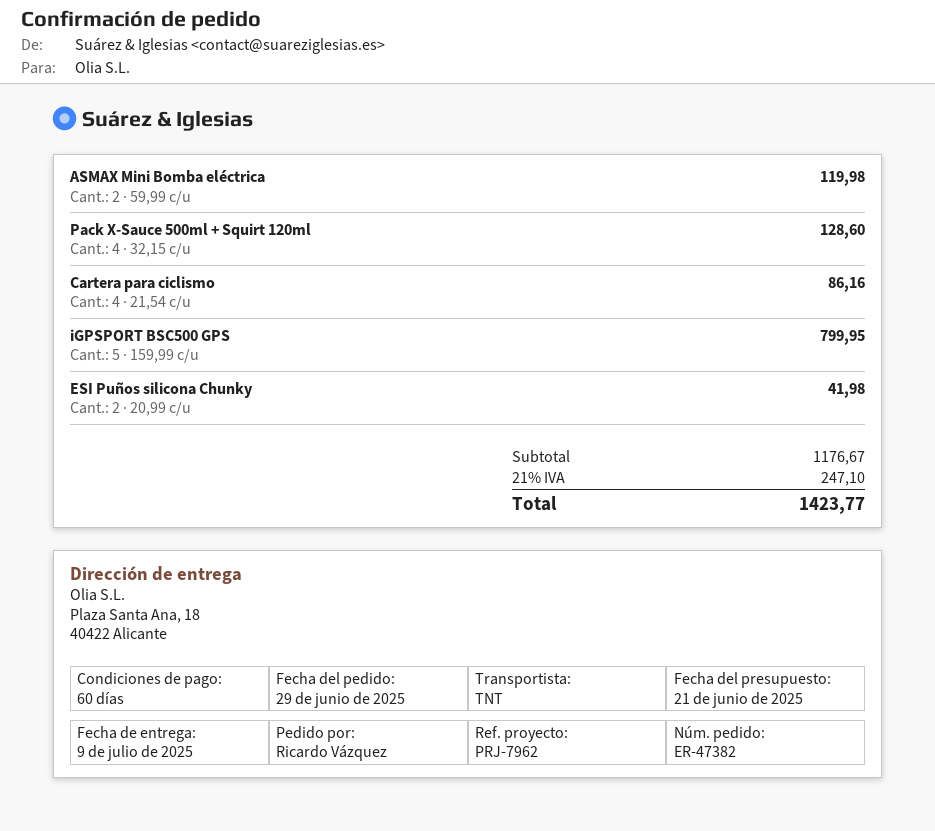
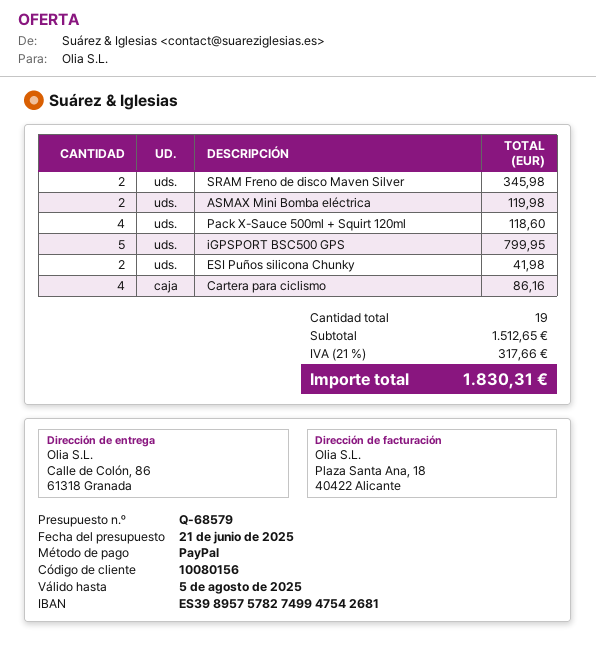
ship to: Plaza Santa Ana, 18, 40422 Alicante -> Calle de Colón, 86, 61318 Granada
Pack X-Sauce 500ml + Squirt 120ml: 4 for 128.60 -> 4 for 118.60
SRAM Freno de disco Maven Silver: none -> 2 for 345.98
subtotal: 1176.67 -> 1512.65
tax: 21% = 247.10 -> 21% = 317.66
total: 1423.77 -> 1830.31

